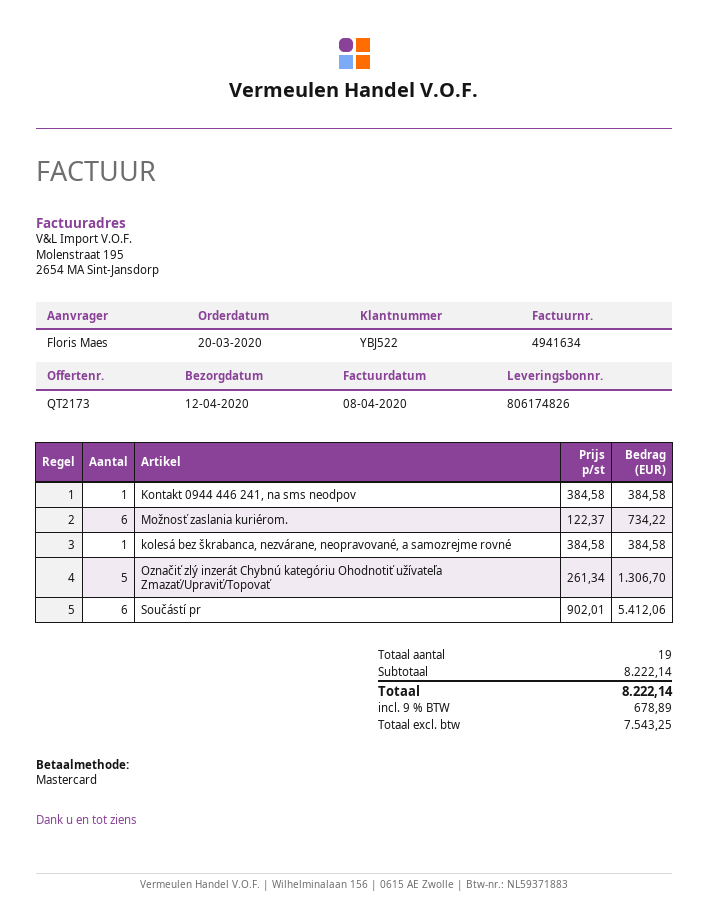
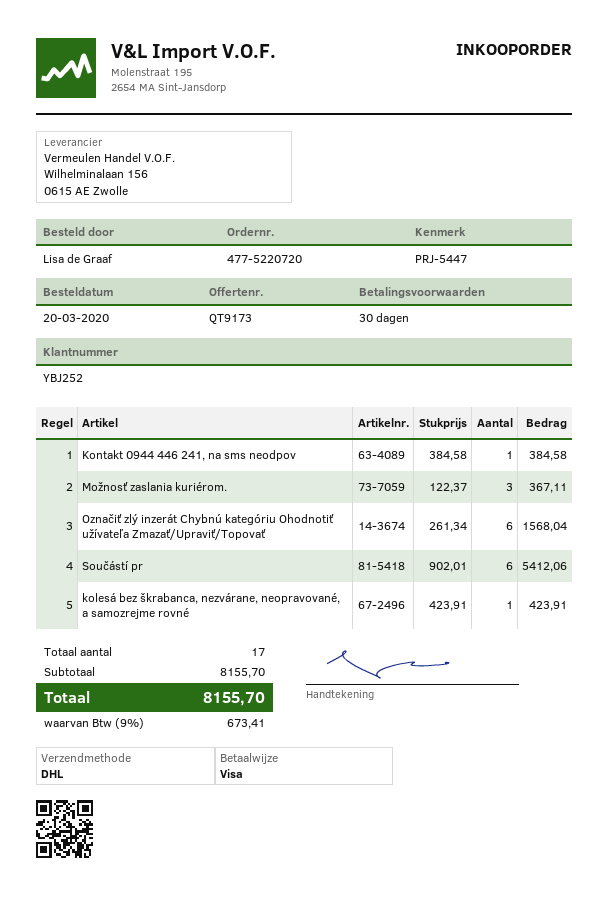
quote number: QT2173 -> QT9173
customer number: YBJ522 -> YBJ252
ordered by: Floris Maes -> Lisa de Graaf
payment method: Mastercard -> Visa
Možnosť zaslania kuriérom.: 6 x 122.37 = 734.22 -> 3 x 122.37 = 367.11
kolesá bez škrabanca, nezvárane, neopravované, a samozrejme rovné: 1 x 384.58 = 384.58 -> 1 x 423.91 = 423.91
Označiť zlý inzerát Chybnú kategóriu Ohodnotiť užívateľa Zmazať/Upraviť/Topovať: 5 x 261.34 = 1306.70 -> 6 x 261.34 = 1568.04
total quantity: 19 -> 17
subtotal: 8222.14 -> 8155.70
tax: 9% = 678.89 -> 9% = 673.41
total: 8222.14 -> 8155.70

